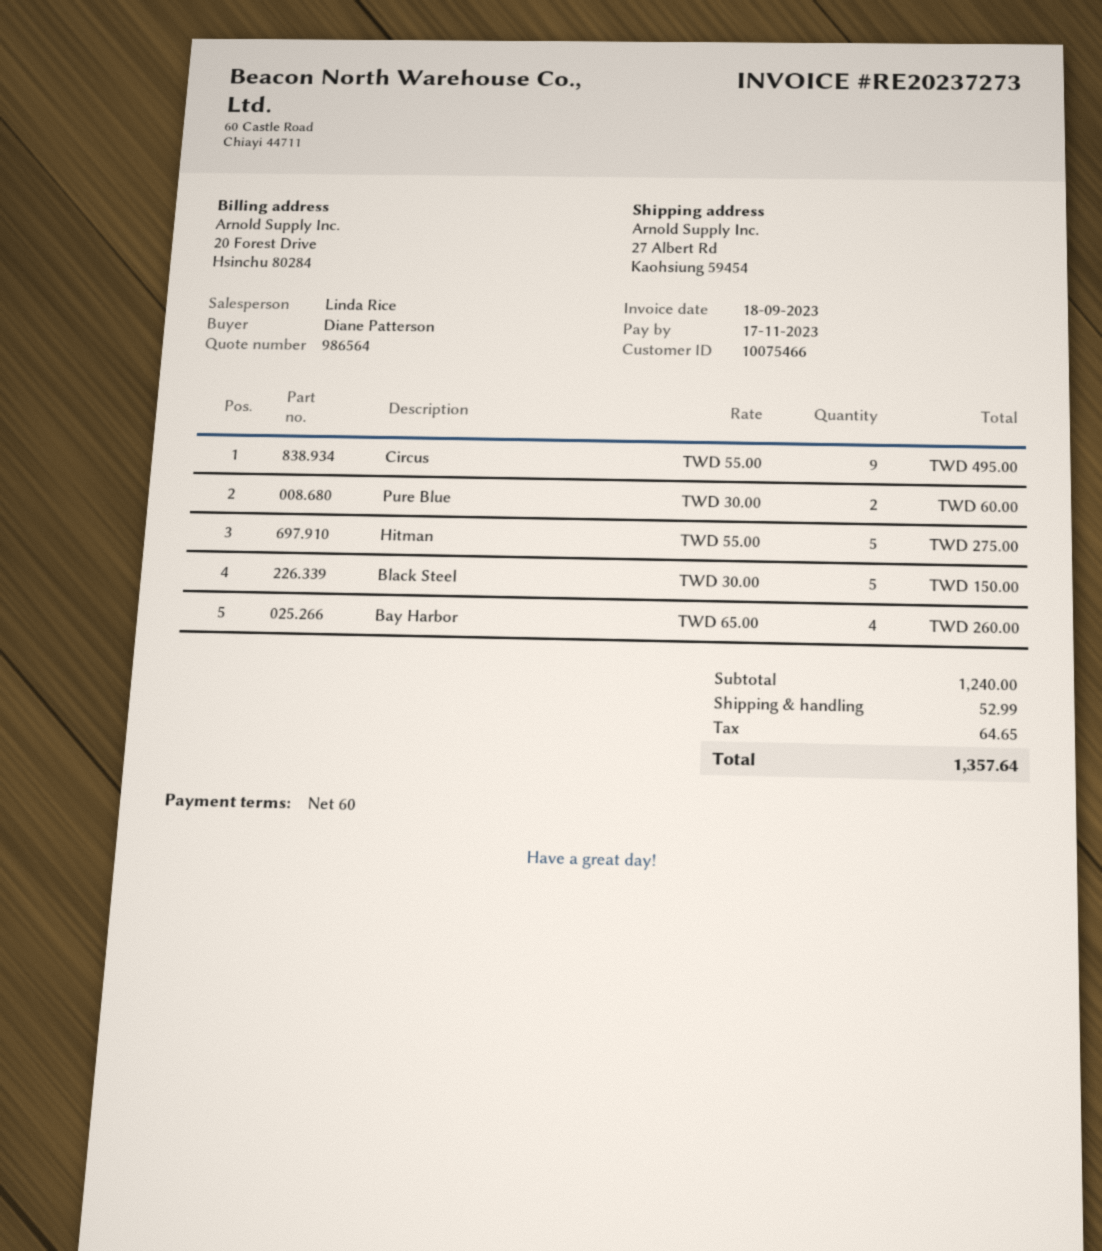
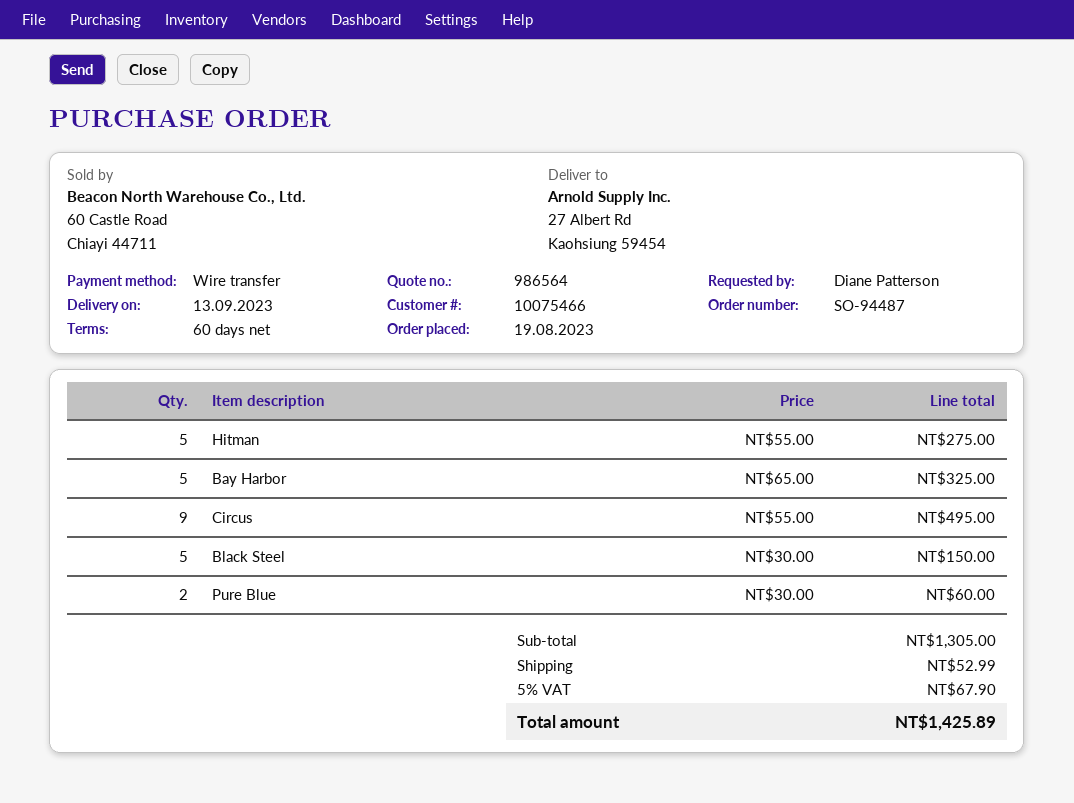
Bay Harbor: 4 x 65.00 = 260.00 -> 5 x 65.00 = 325.00
subtotal: 1240.00 -> 1305.00
tax: 64.65 -> 67.90
total: 1357.64 -> 1425.89

